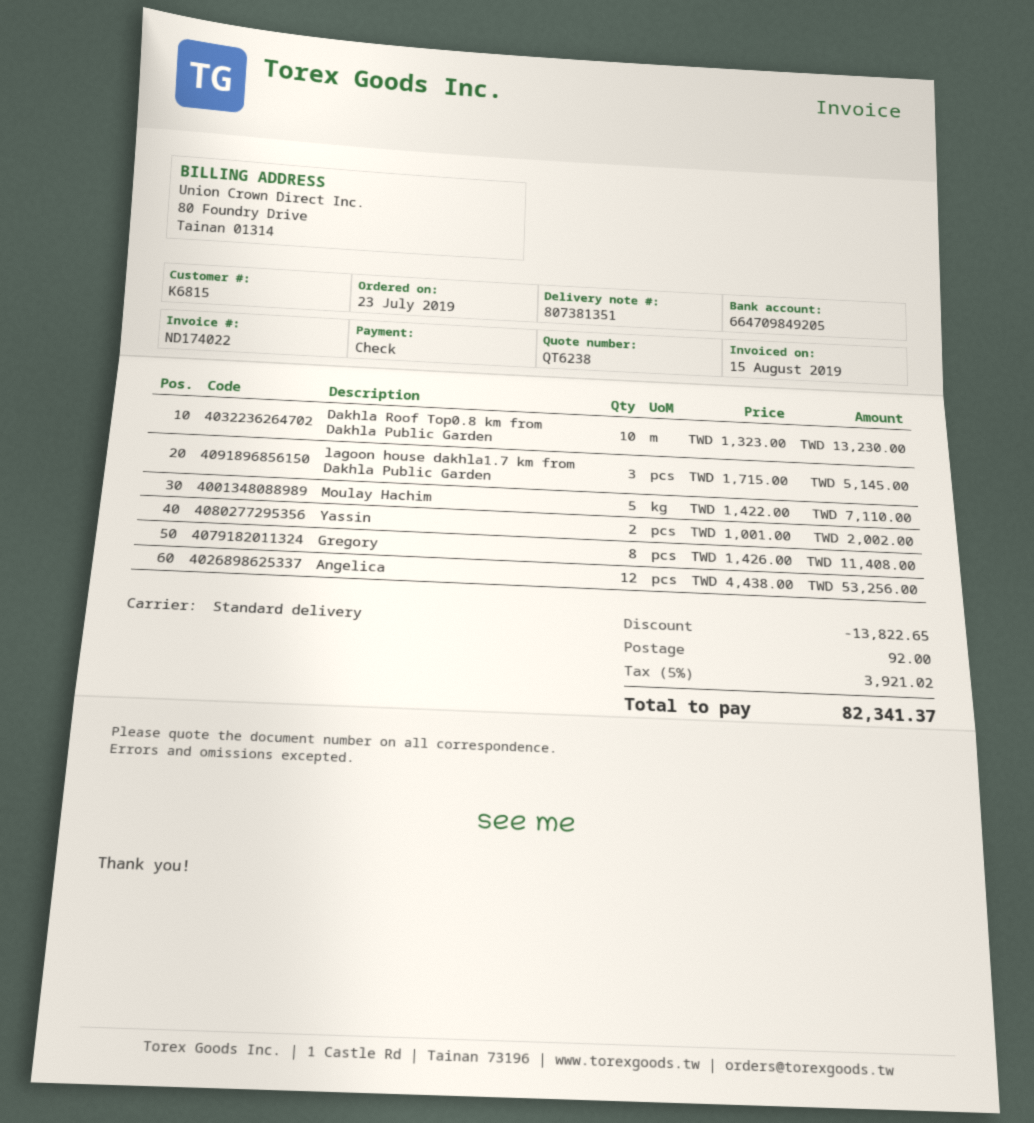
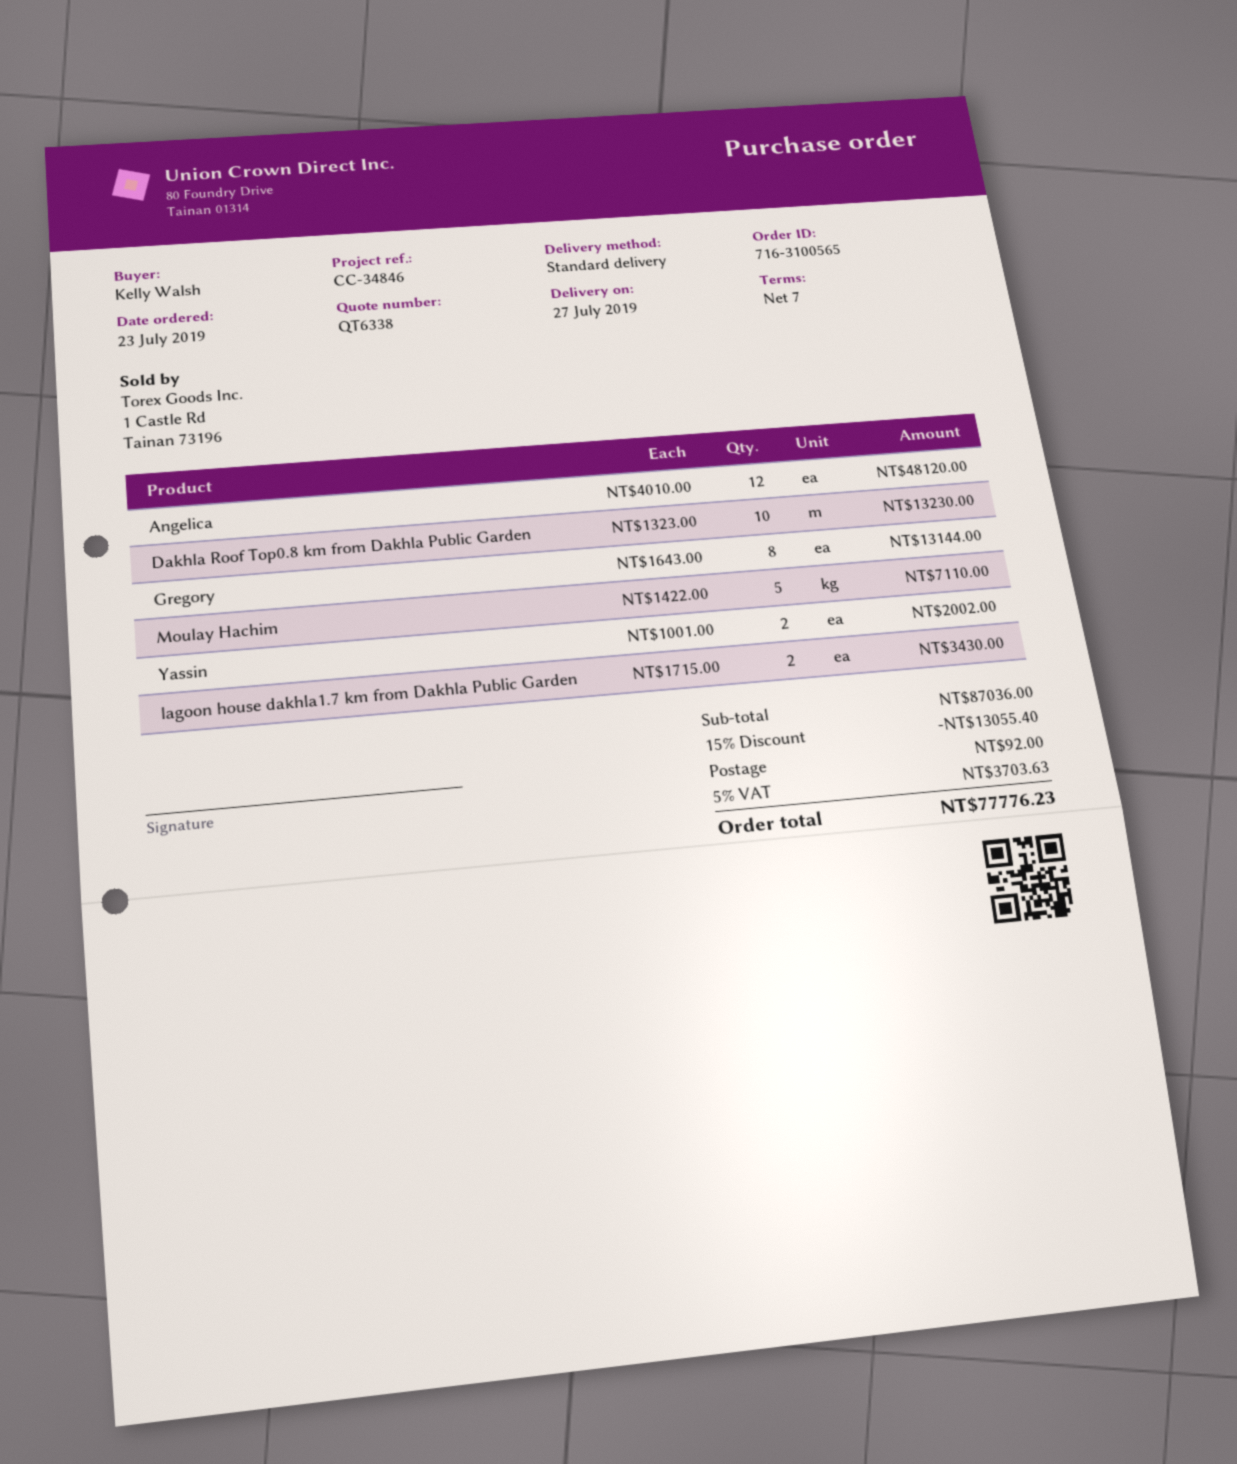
quote number: QT6238 -> QT6338
lagoon house dakhla1.7 km from Dakhla Public Garden: 3 x 1715.00 = 5145.00 -> 2 x 1715.00 = 3430.00
Gregory: 8 x 1426.00 = 11408.00 -> 8 x 1643.00 = 13144.00
Angelica: 12 x 4438.00 = 53256.00 -> 12 x 4010.00 = 48120.00
discount: 13822.65 -> 13055.40
tax: 5% = 3921.02 -> 5% = 3703.63
total: 82341.37 -> 77776.23

